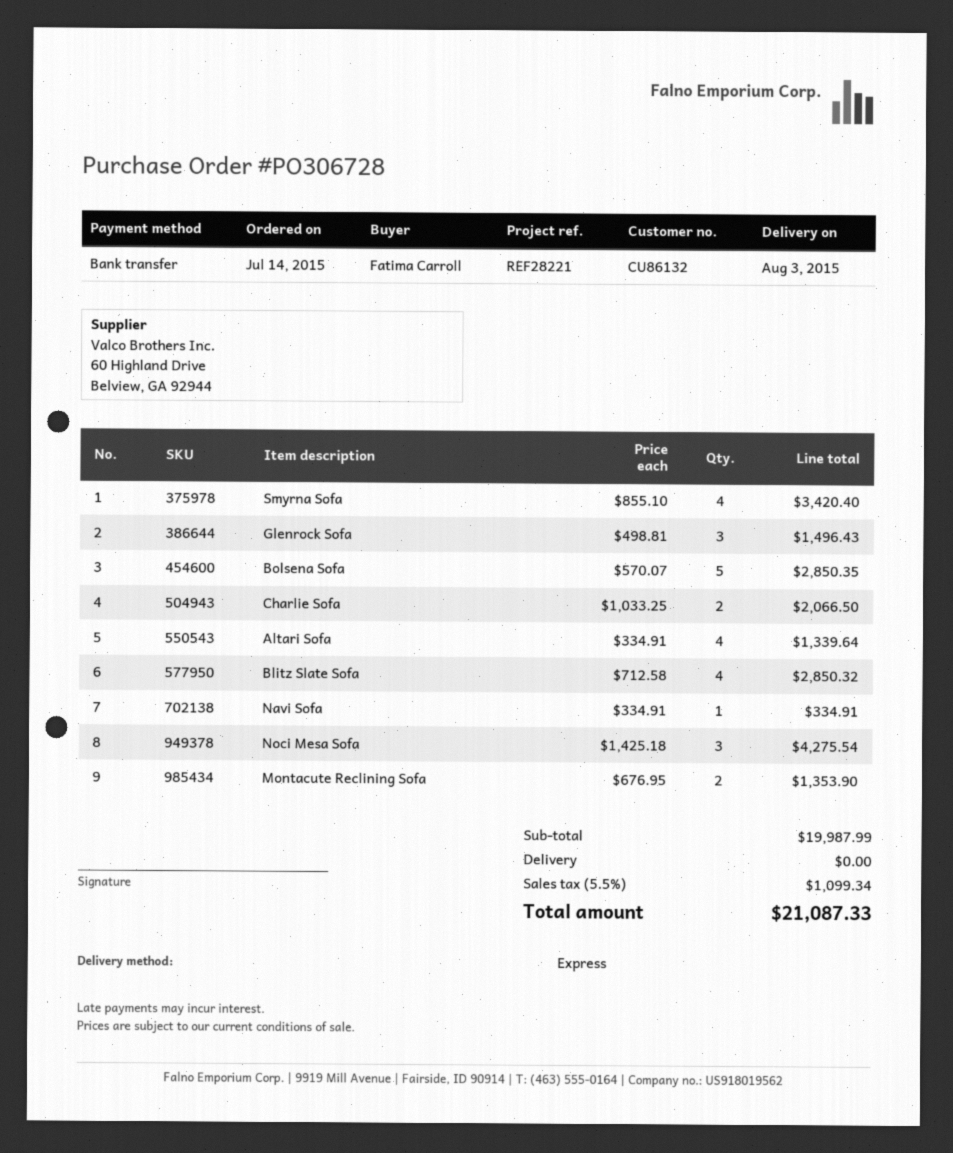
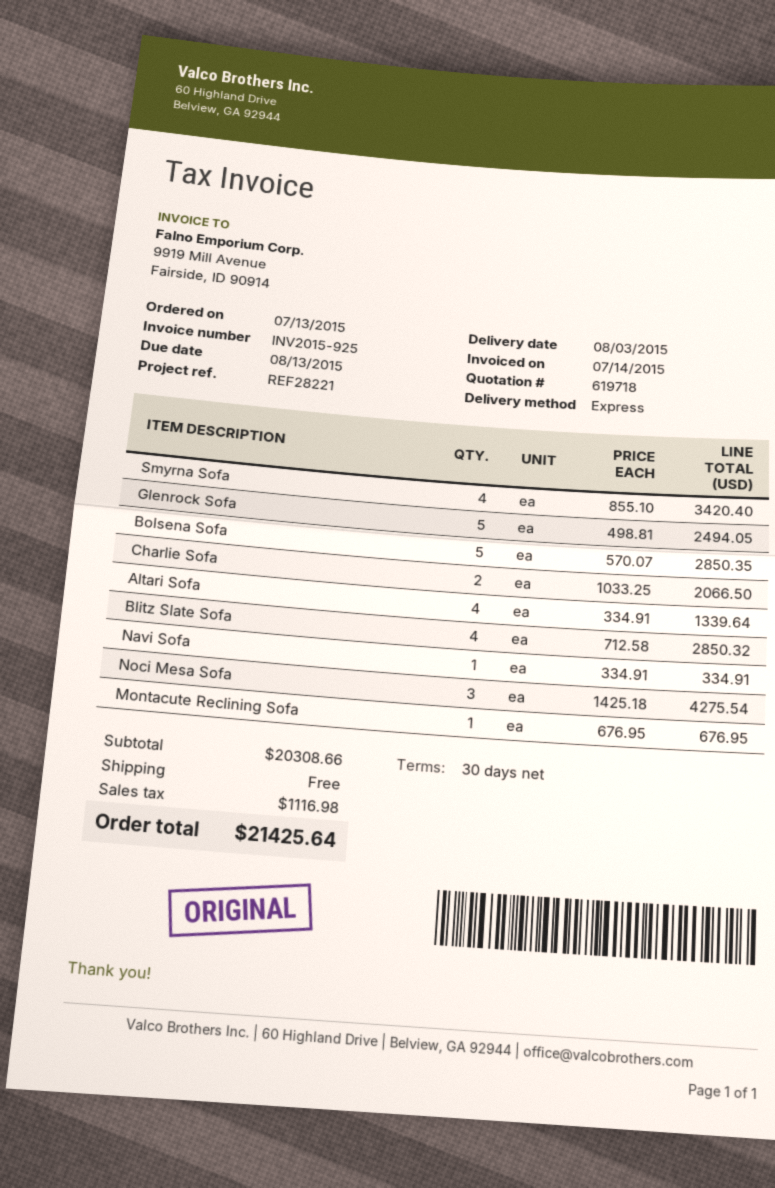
order date: 2015-07-14 -> 2015-07-13
Glenrock Sofa: 3 x 498.81 = 1496.43 -> 5 x 498.81 = 2494.05
Montacute Reclining Sofa: 2 x 676.95 = 1353.90 -> 1 x 676.95 = 676.95
subtotal: 19987.99 -> 20308.66
tax: 1099.34 -> 1116.98
total: 21087.33 -> 21425.64

